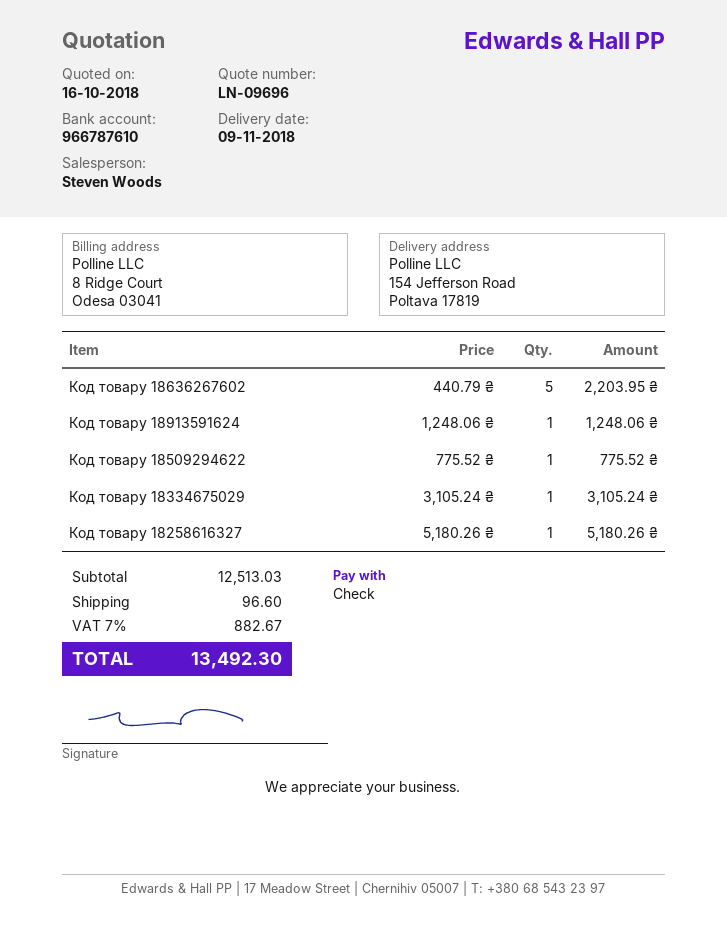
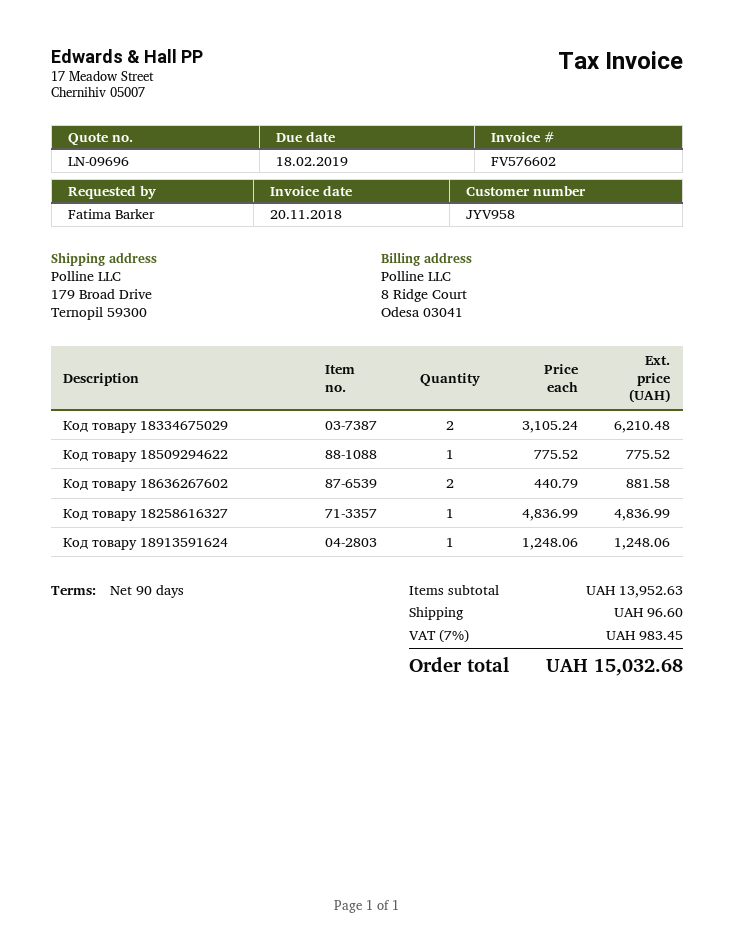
ship to: 154 Jefferson Road, Poltava 17819 -> 179 Broad Drive, Ternopil 59300
Код товару 18636267602: 5 x 440.79 = 2203.95 -> 2 x 440.79 = 881.58
Код товару 18334675029: 1 x 3105.24 = 3105.24 -> 2 x 3105.24 = 6210.48
Код товару 18258616327: 1 x 5180.26 = 5180.26 -> 1 x 4836.99 = 4836.99
subtotal: 12513.03 -> 13952.63
tax: 7% = 882.67 -> 7% = 983.45
total: 13492.30 -> 15032.68

